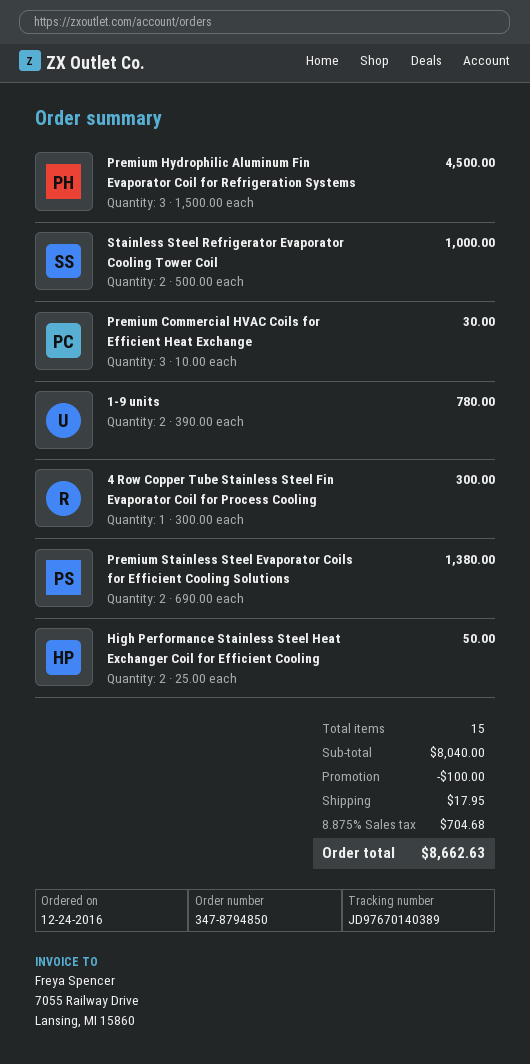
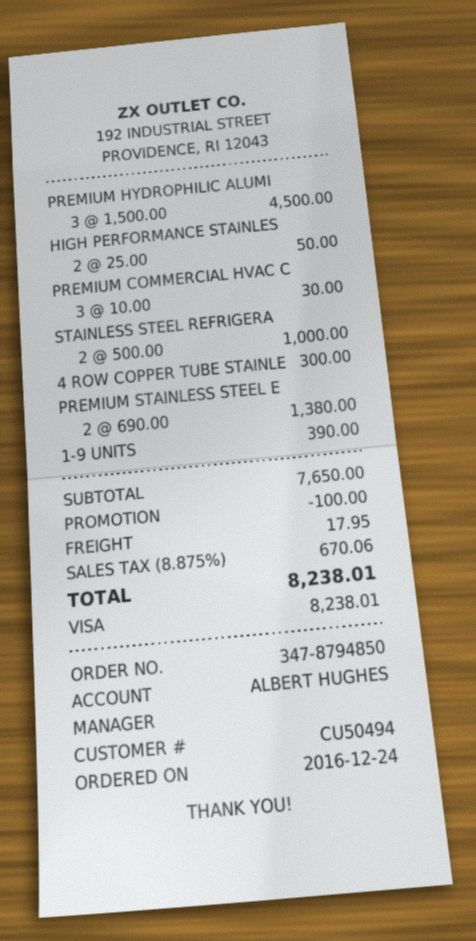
1-9 units: 2 x 390.00 = 780.00 -> 1 x 390.00 = 390.00
subtotal: 8040.00 -> 7650.00
tax: 8.875% = 704.68 -> 8.875% = 670.06
total: 8662.63 -> 8238.01

